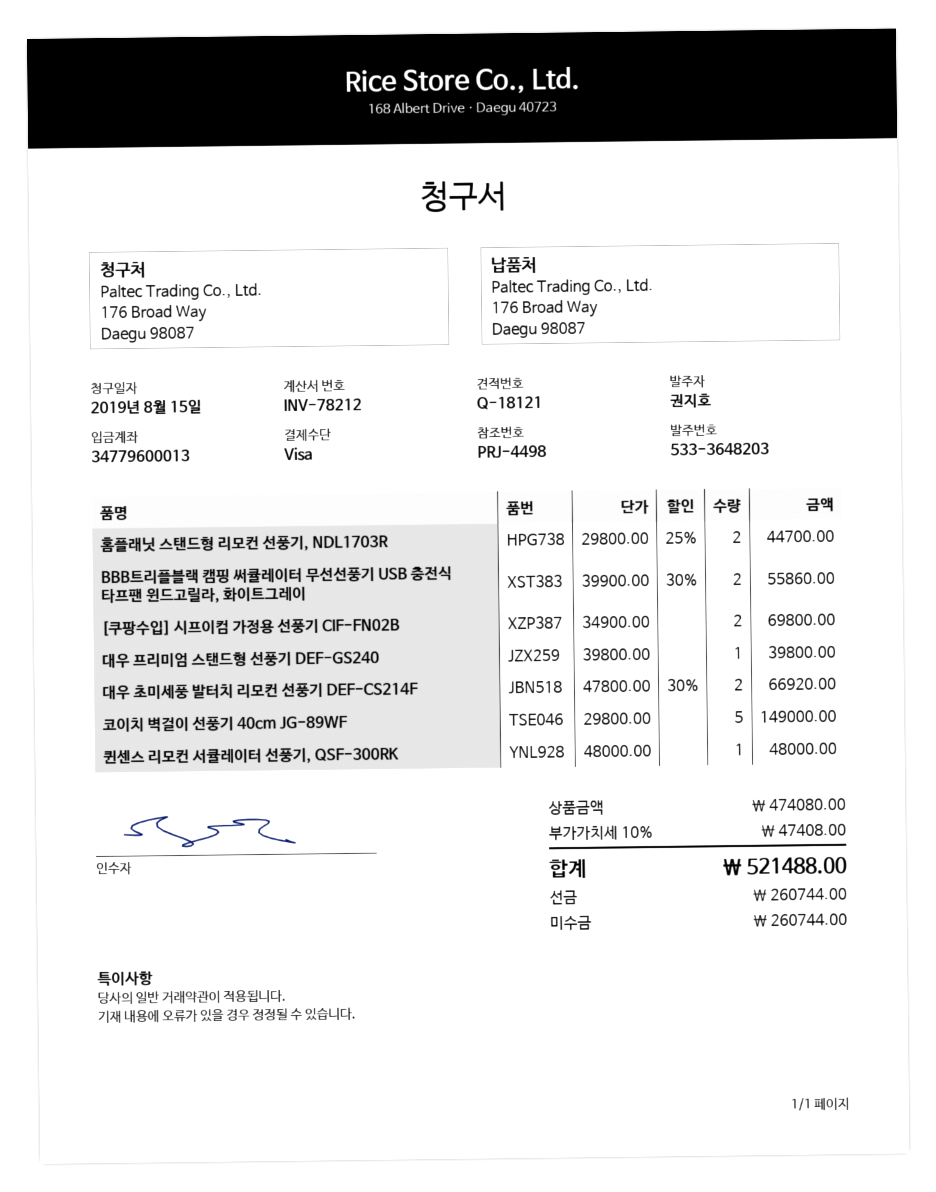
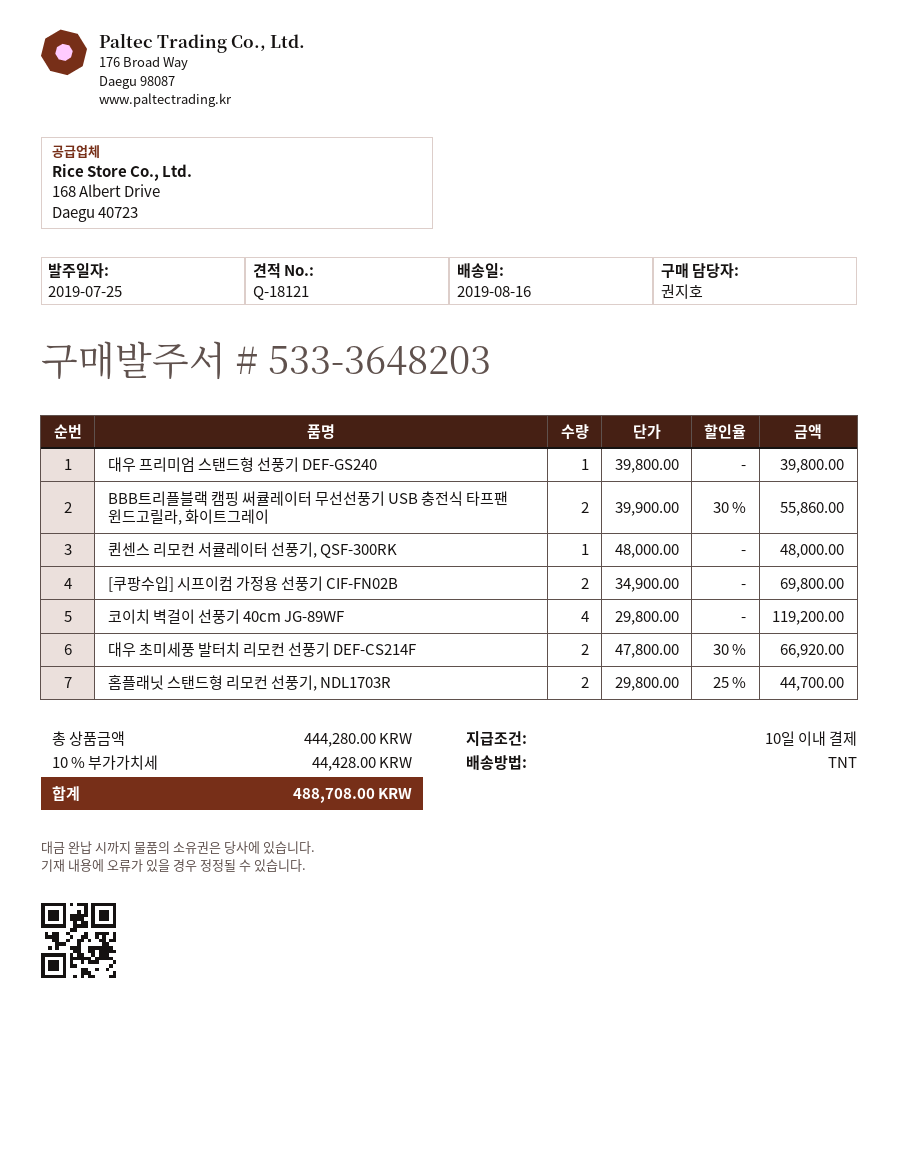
코이치 벽걸이 선풍기 40cm JG-89WF: 5 x 29800.00 = 149000.00 -> 4 x 29800.00 = 119200.00
subtotal: 474080.00 -> 444280.00
tax: 10% = 47408.00 -> 10% = 44428.00
total: 521488.00 -> 488708.00

